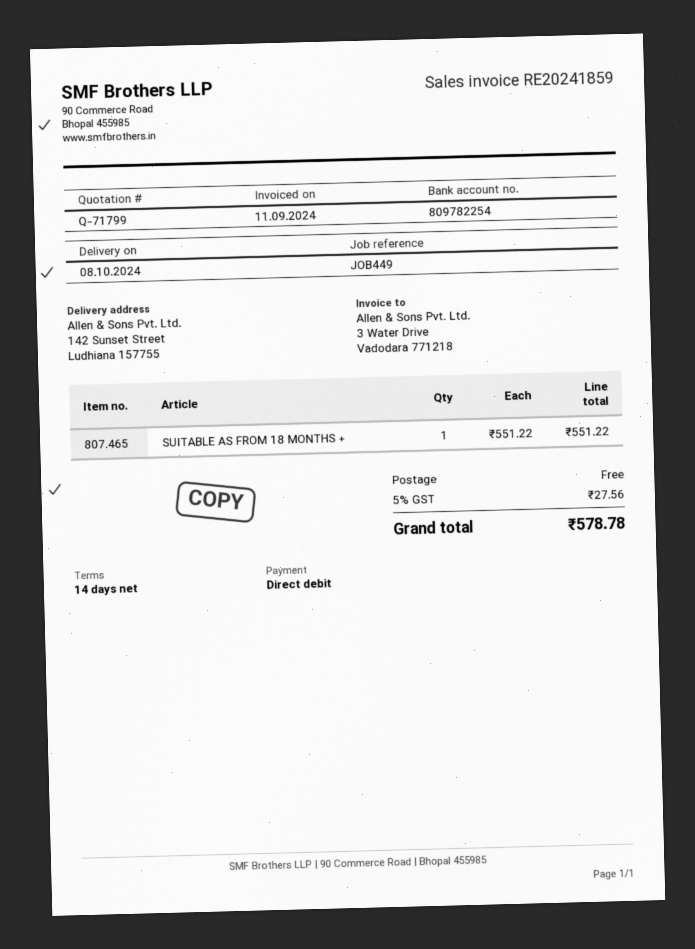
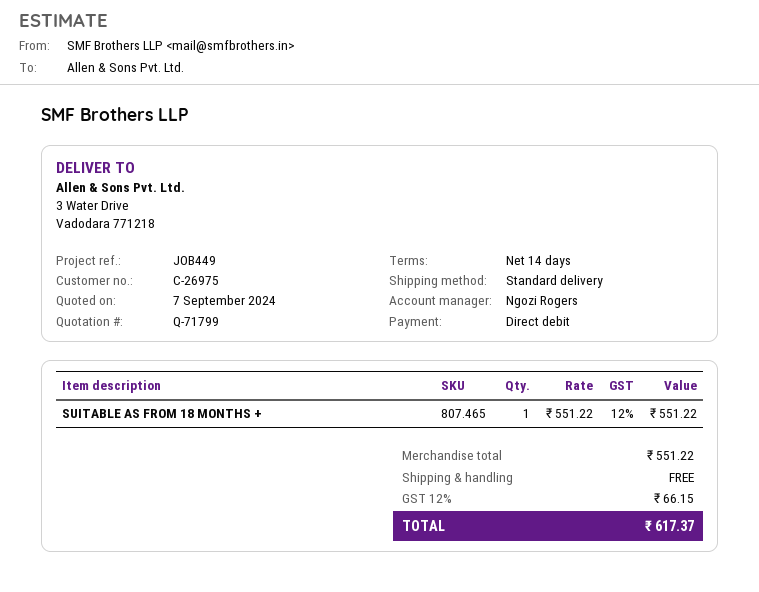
ship to: 142 Sunset Street, Ludhiana 157755 -> 3 Water Drive, Vadodara 771218
tax: 5% = 27.56 -> 12% = 66.15
total: 578.78 -> 617.37

